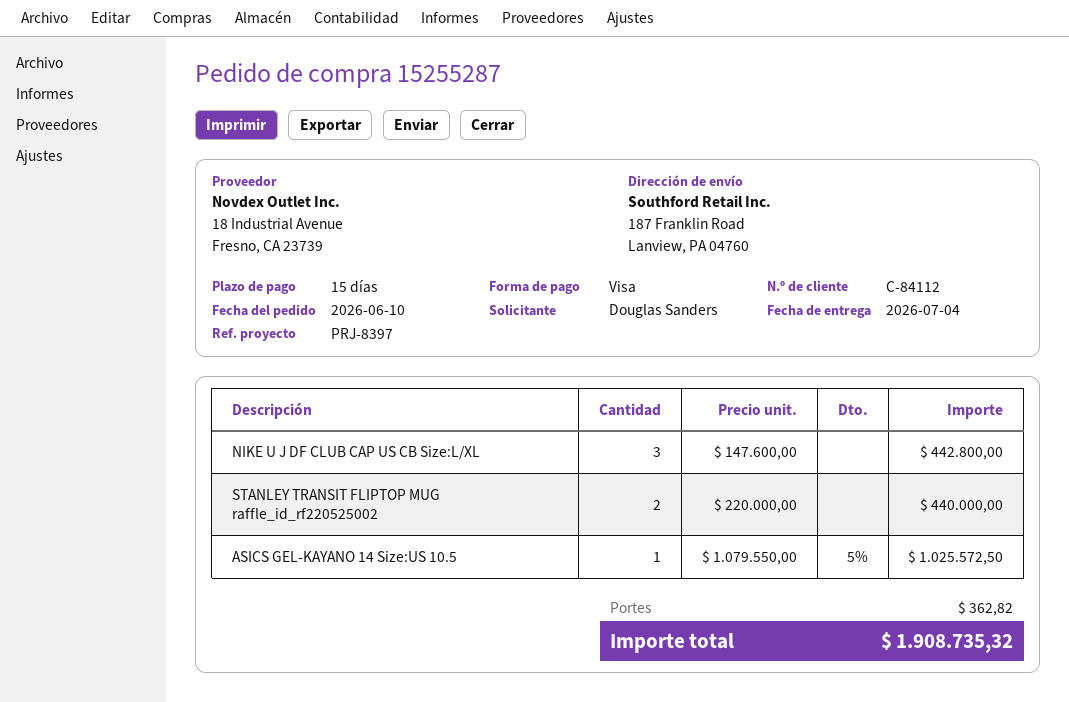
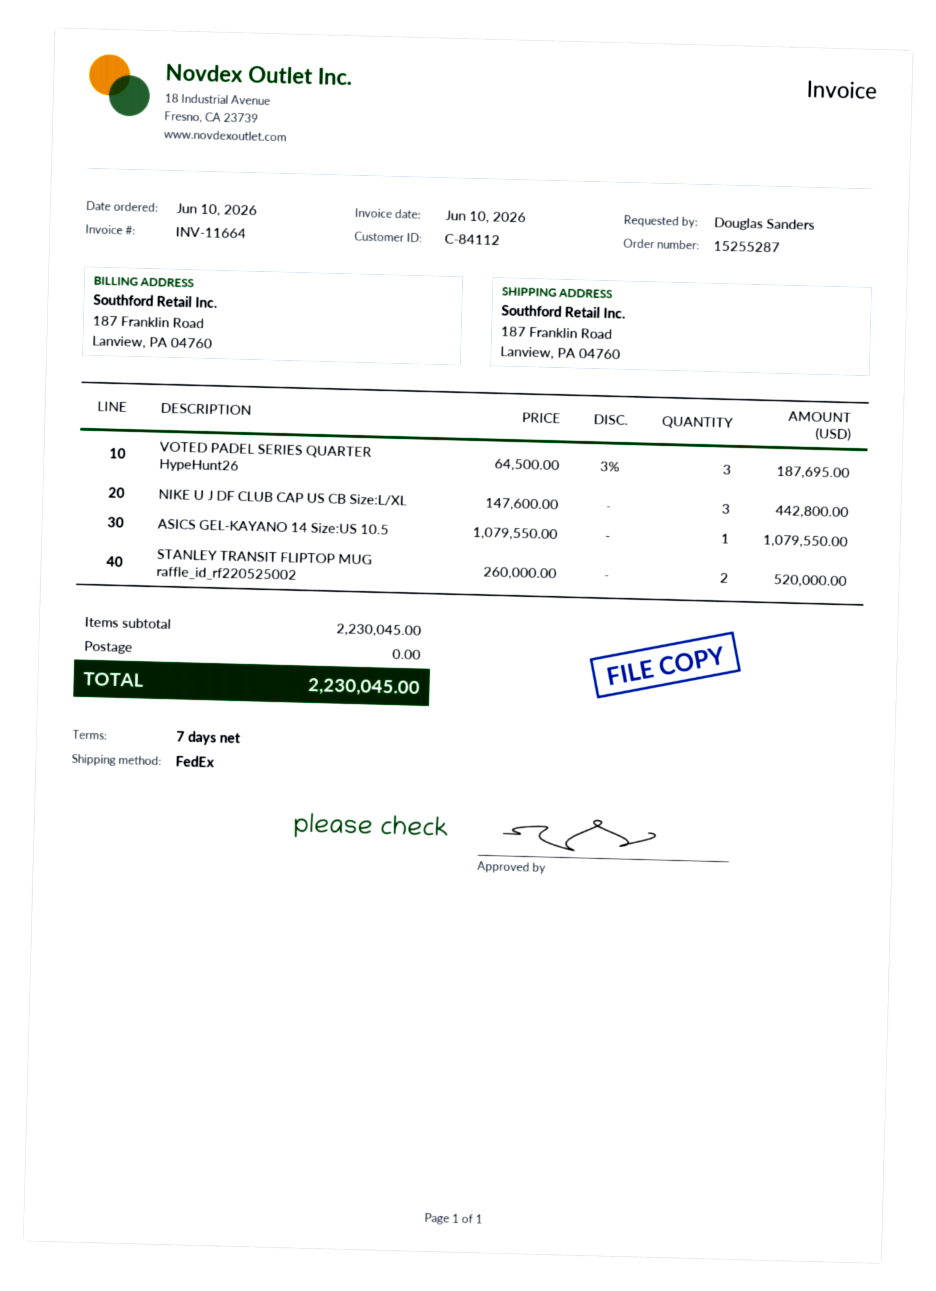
payment terms: 15 days -> 7 days
STANLEY TRANSIT FLIPTOP MUG raffle_id_rf220525002: 2 x 220000.00 = 440000.00 -> 2 x 260000.00 = 520000.00
ASICS GEL-KAYANO 14 Size:US 10.5: 1 x 1079550.00 - 5% = 1025572.50 -> 1 x 1079550.00 = 1079550.00
VOTED PADEL SERIES QUARTER HypeHunt26: none -> 3 x 64500.00 - 3% = 187695.00
shipping: 362.82 -> 0.00
total: 1908735.32 -> 2230045.00

